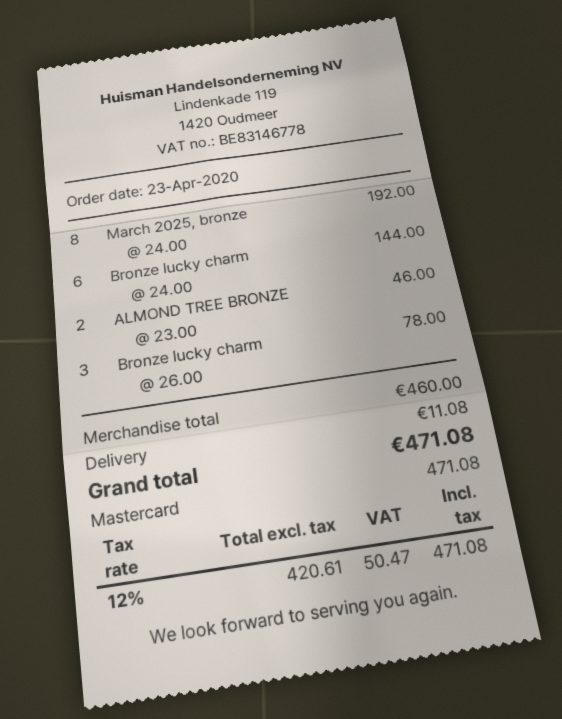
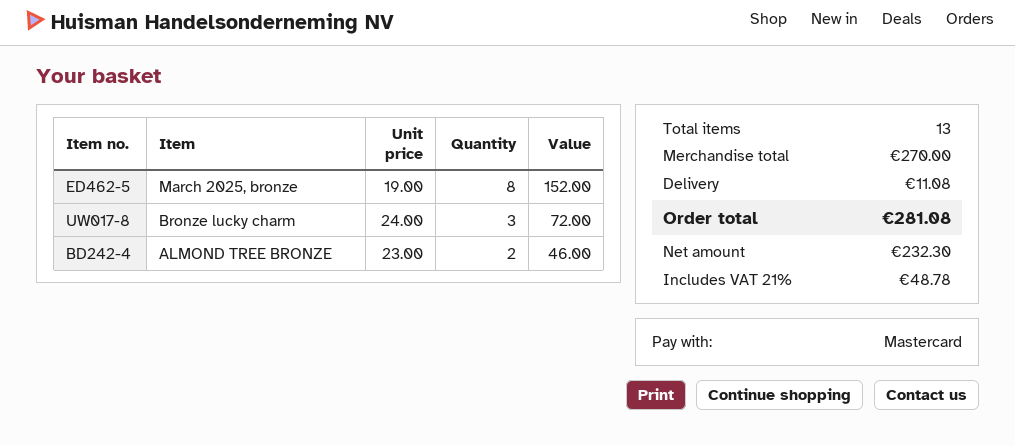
March 2025, bronze: 8 x 24.00 = 192.00 -> 8 x 19.00 = 152.00
Βronze lucky charm: 6 x 24.00 = 144.00 -> none
Bronze lucky charm: 3 x 26.00 = 78.00 -> 3 x 24.00 = 72.00
subtotal: 460.00 -> 270.00
net: 420.61 -> 232.30
tax: 12% = 50.47 -> 21% = 48.78
total: 471.08 -> 281.08

